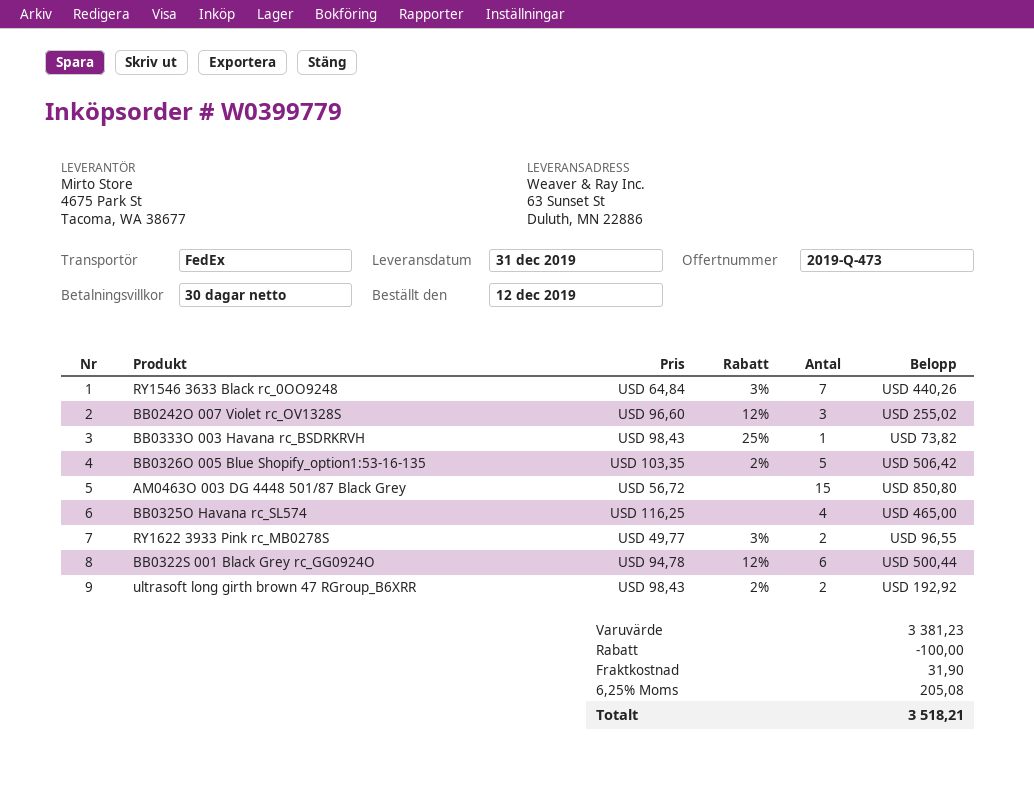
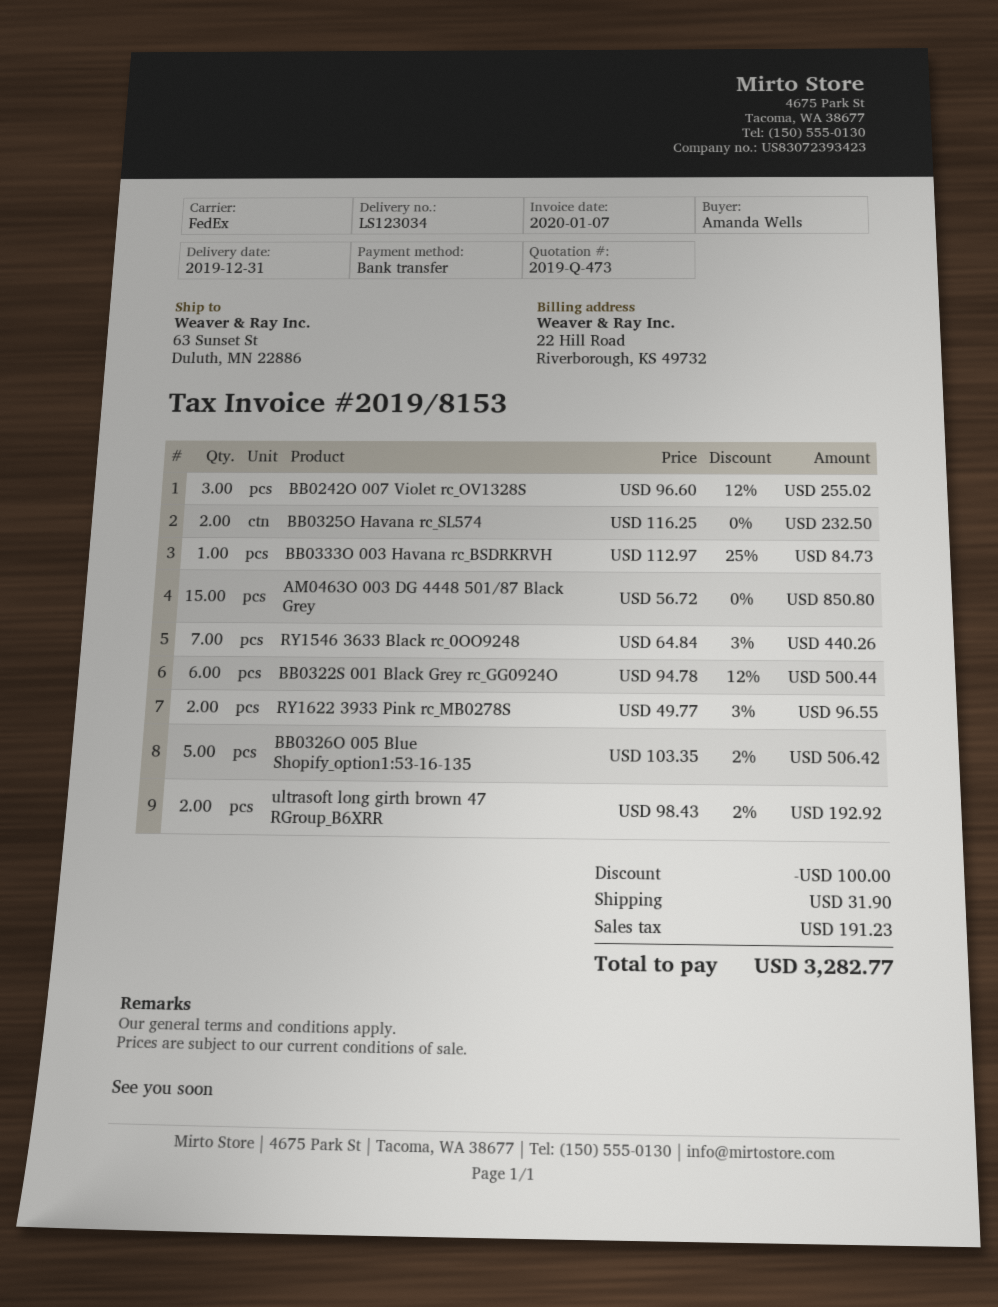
BB0333O 003 Havana rc_BSDRKRVH: 1 x 98.43 - 25% = 73.82 -> 1 x 112.97 - 25% = 84.73
BB0325O Havana rc_SL574: 4 x 116.25 = 465.00 -> 2 x 116.25 = 232.50
tax: 205.08 -> 191.23
total: 3518.21 -> 3282.77

